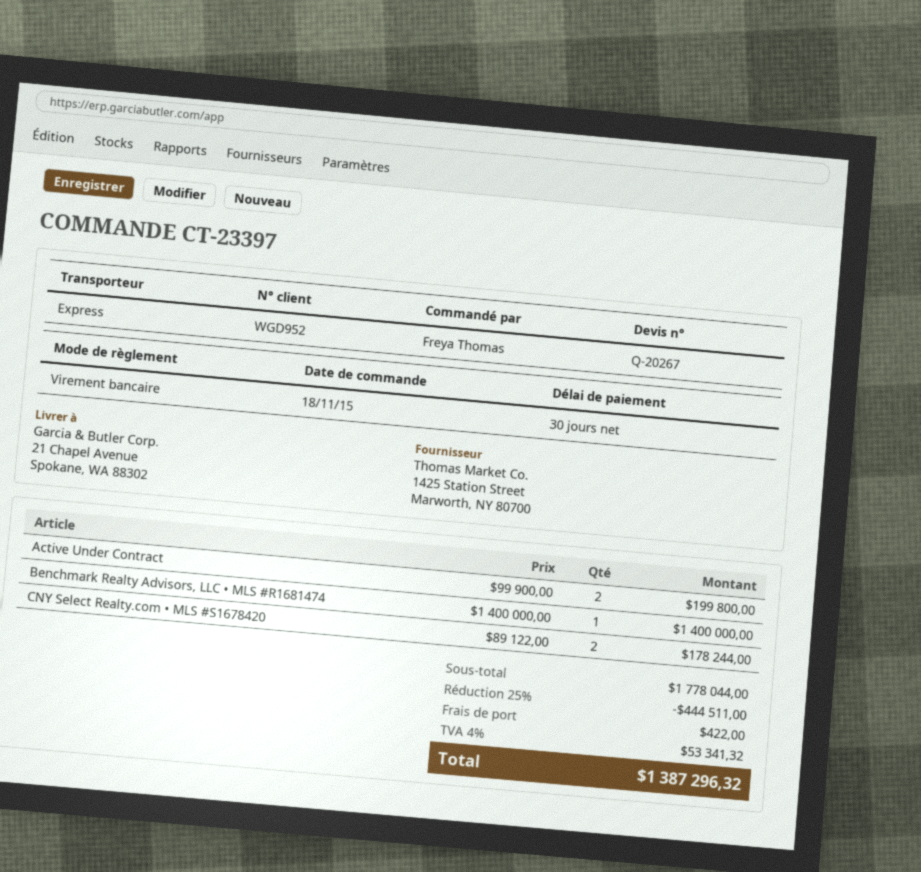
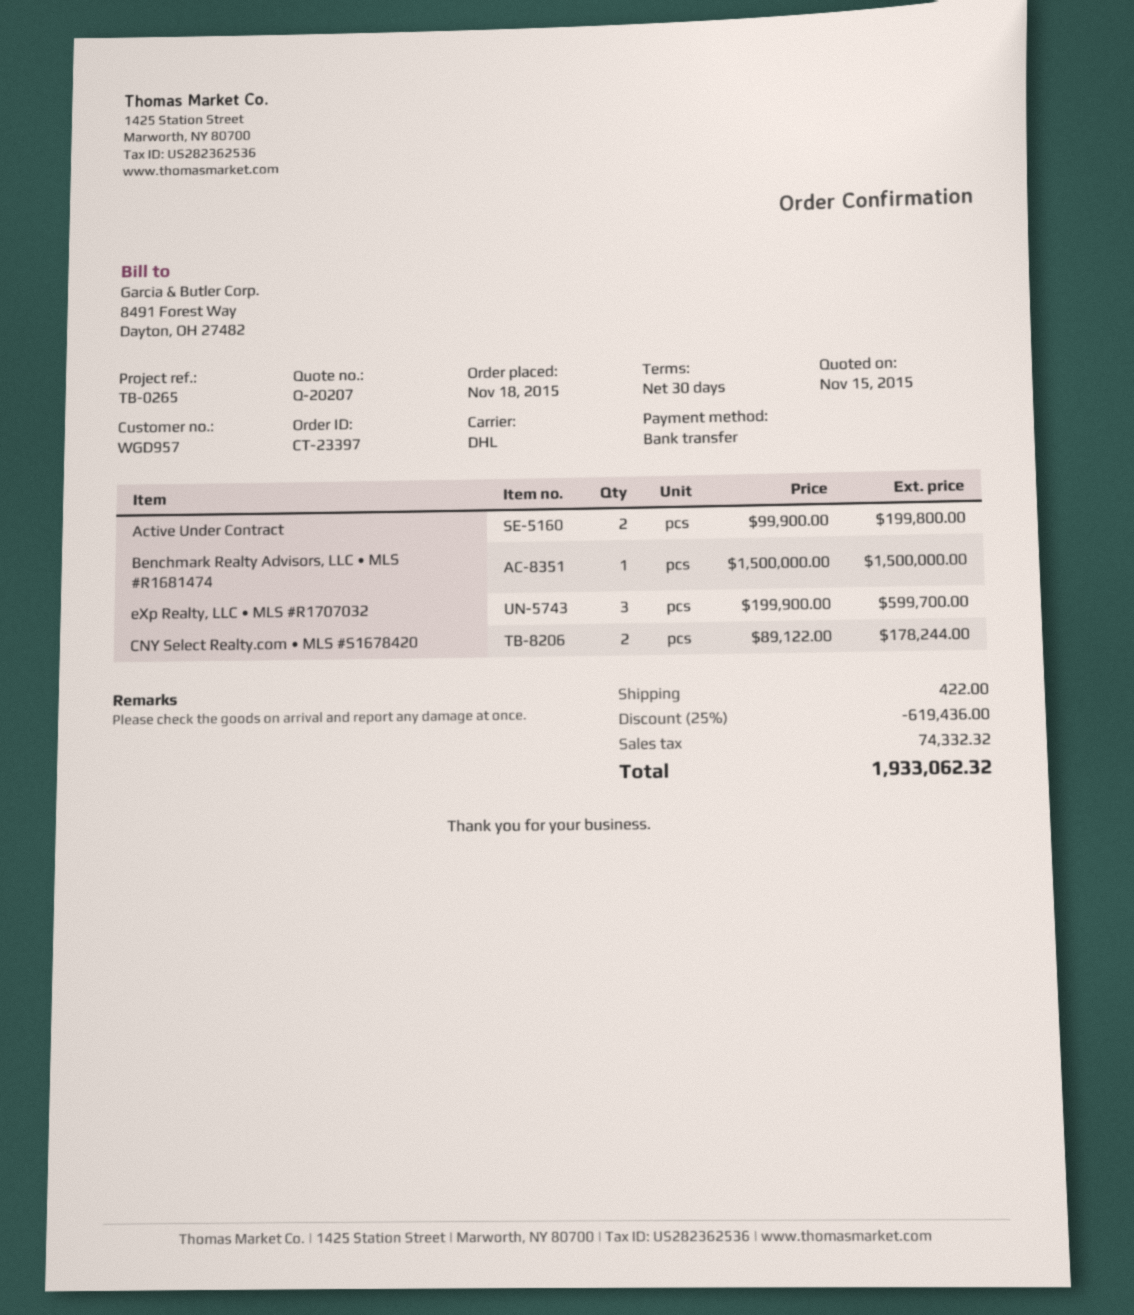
quote number: Q-20267 -> Q-20207
customer number: WGD952 -> WGD957
shipping method: express -> DHL
Benchmark Realty Advisors, LLC • MLS #R1681474: 1 x 1400000.00 = 1400000.00 -> 1 x 1500000.00 = 1500000.00
eXp Realty, LLC • MLS #R1707032: none -> 3 x 199900.00 = 599700.00
discount: 25% = 444511.00 -> 25% = 619436.00
tax: 53341.32 -> 74332.32
total: 1387296.32 -> 1933062.32

